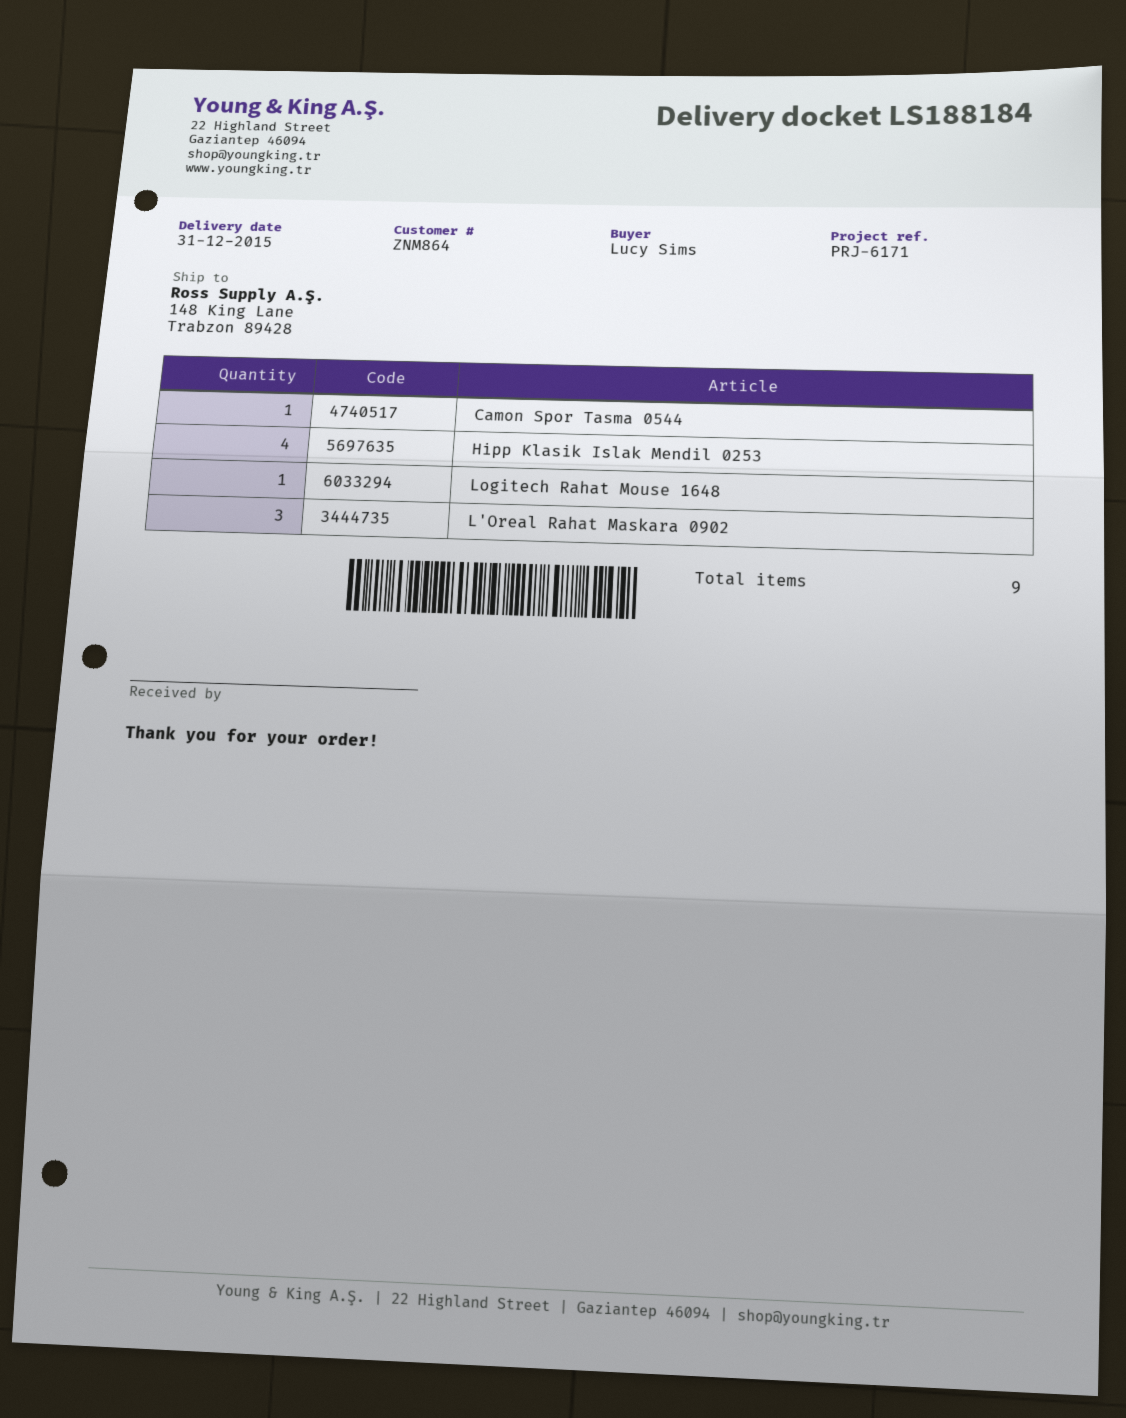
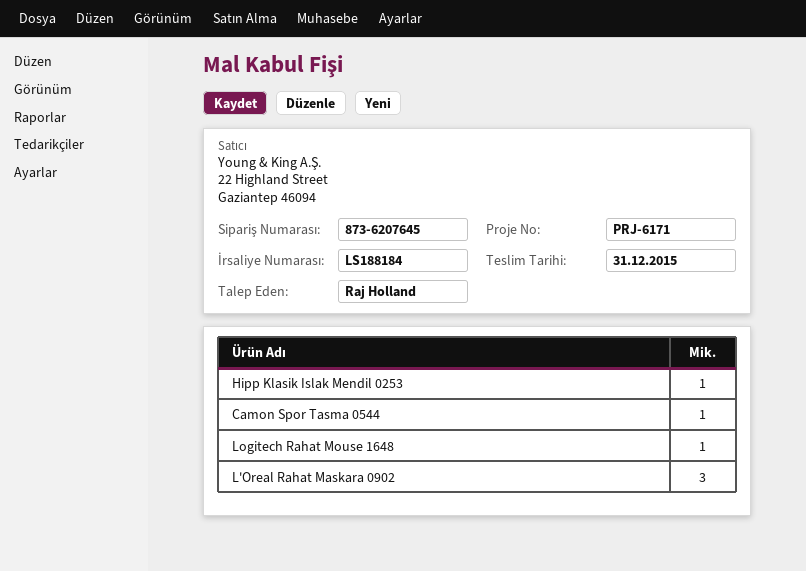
ordered by: Lucy Sims -> Raj Holland
Hipp Klasik Islak Mendil 0253: 4 -> 1

